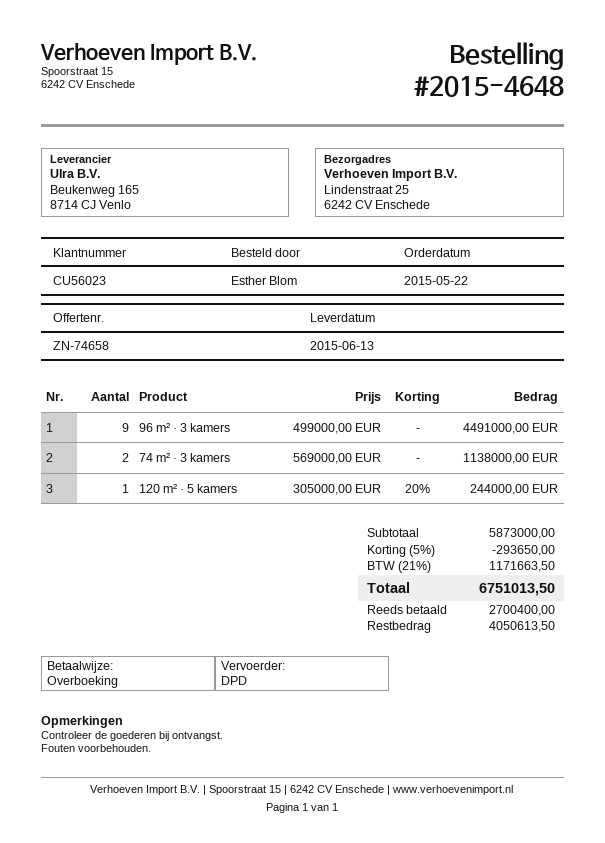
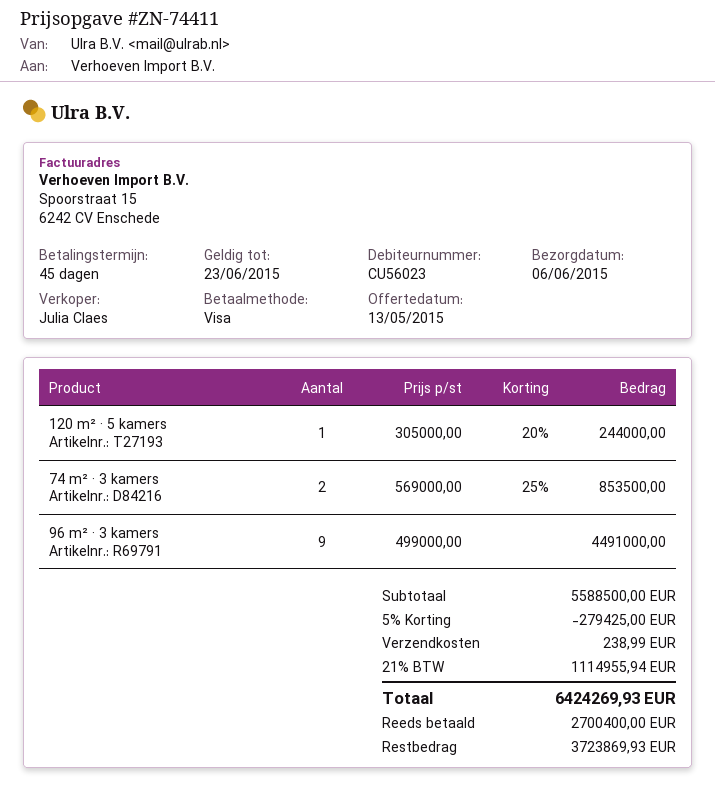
quote number: ZN-74658 -> ZN-74411
delivery date: 2015-06-13 -> 2015-06-06
payment method: bank transfer -> Visa
74 m² · 3 kamers: 2 x 569000.00 = 1138000.00 -> 2 x 569000.00 - 25% = 853500.00
subtotal: 5873000.00 -> 5588500.00
discount: 5% = 293650.00 -> 5% = 279425.00
shipping: none -> 238.99
tax: 21% = 1171663.50 -> 21% = 1114955.94
total: 6751013.50 -> 6424269.93
balance: 4050613.50 -> 3723869.93

